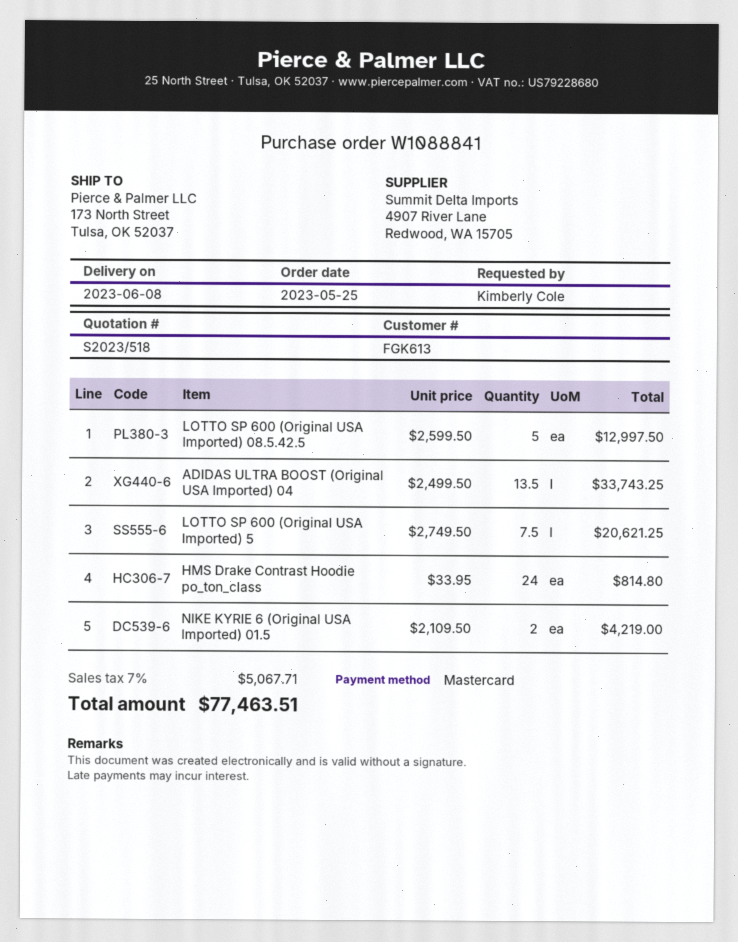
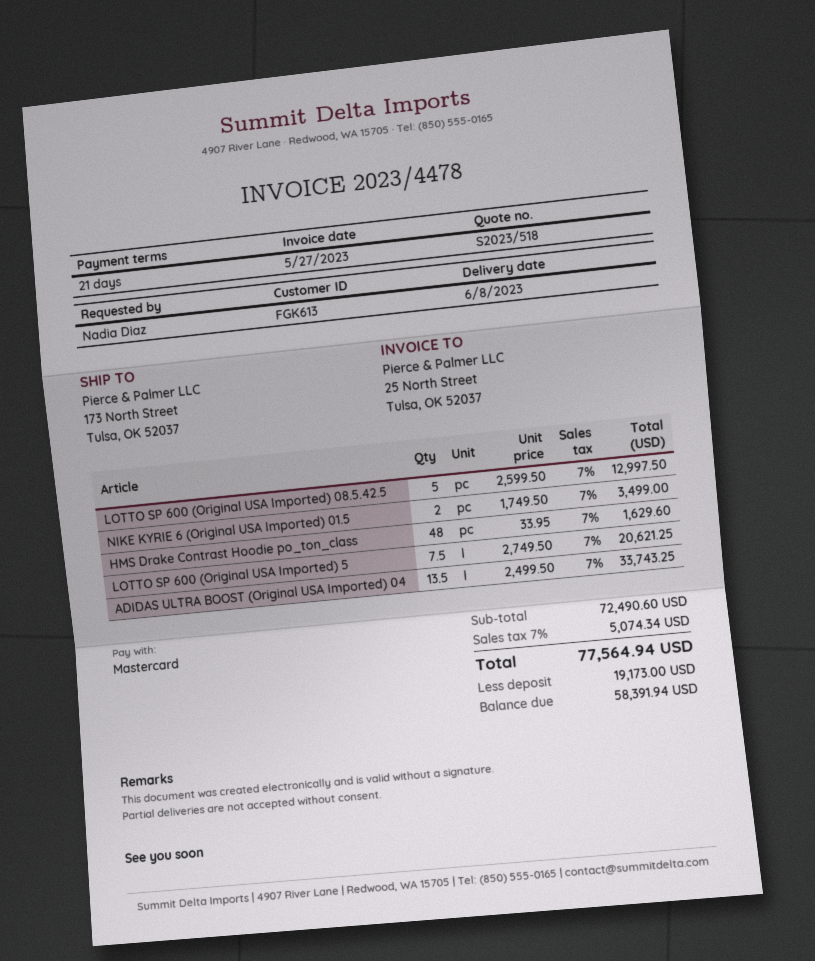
ordered by: Kimberly Cole -> Nadia Diaz
HMS Drake Contrast Hoodie po_ton_class: 24 x 33.95 = 814.80 -> 48 x 33.95 = 1629.60
NIKE KYRIE 6 (Original USA Imported) 01.5: 2 x 2109.50 = 4219.00 -> 2 x 1749.50 = 3499.00
tax: 7% = 5067.71 -> 7% = 5074.34
total: 77463.51 -> 77564.94

